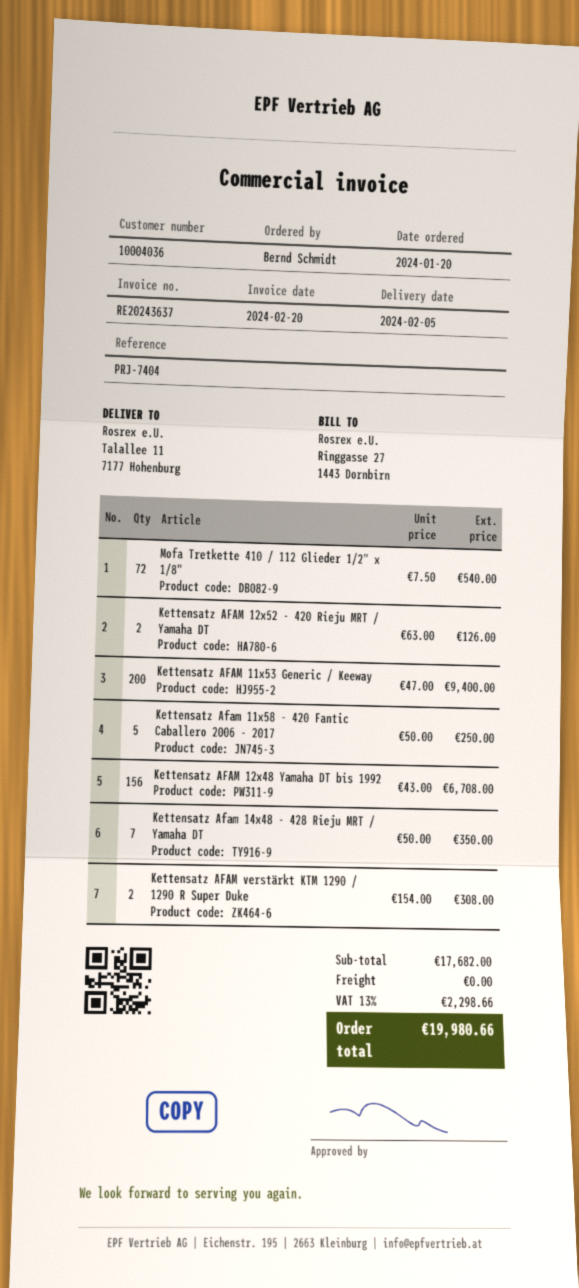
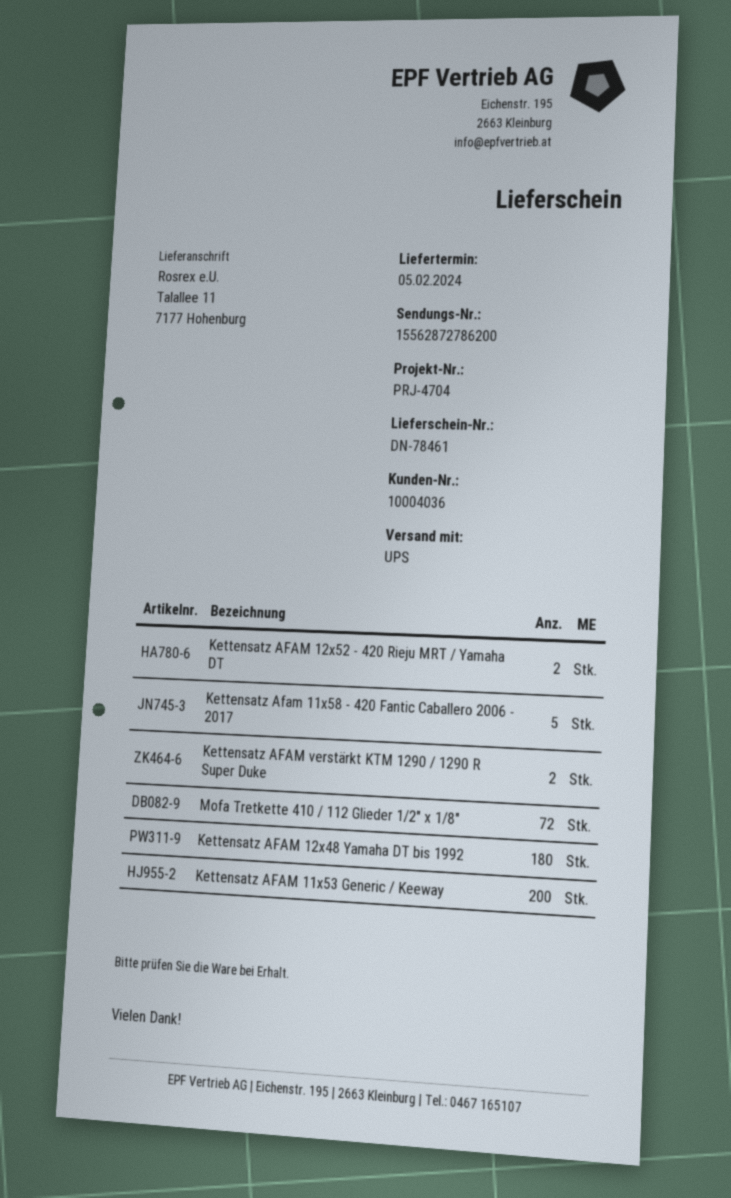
reference: PRJ-7404 -> PRJ-4704
Kettensatz AFAM 12x48 Yamaha DT bis 1992: 156 -> 180
Kettensatz Afam 14x48 - 428 Rieju MRT / Yamaha DT: 7 -> none

